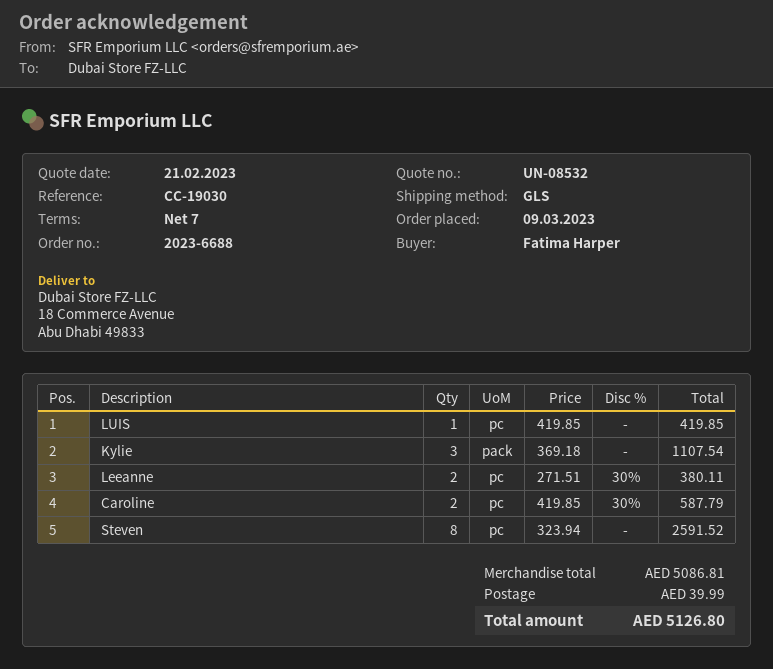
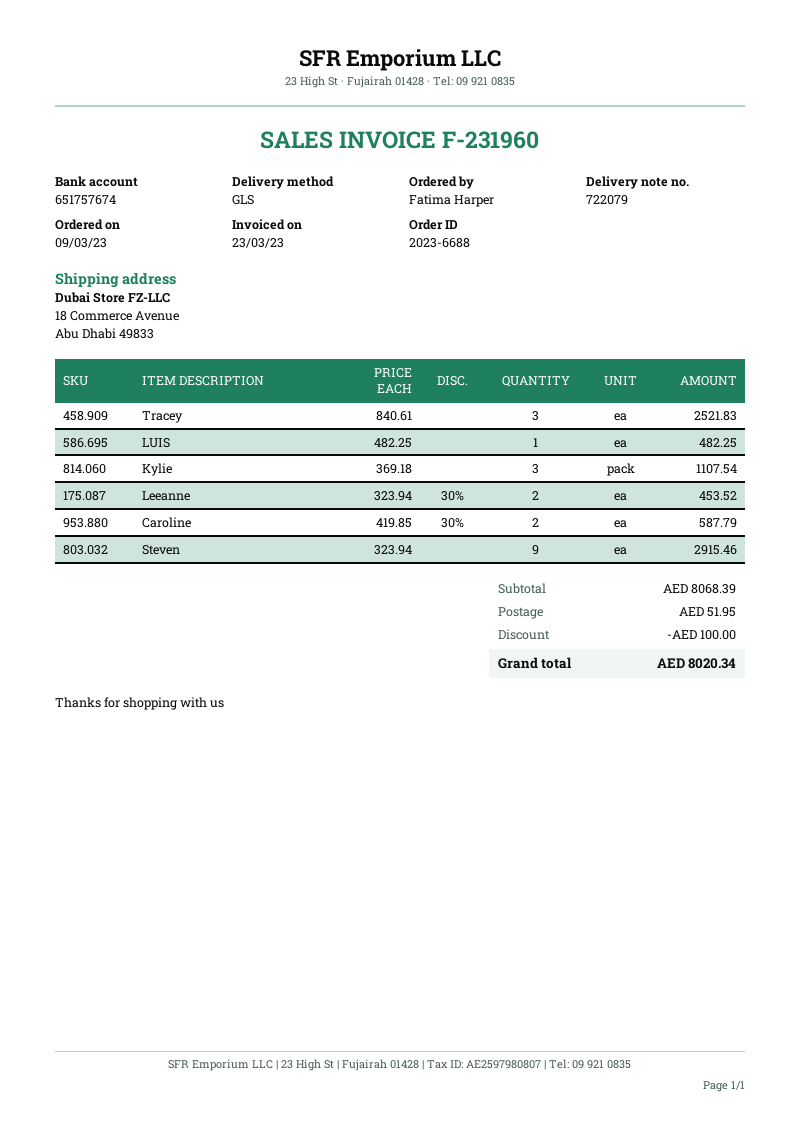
LUIS: 1 x 419.85 = 419.85 -> 1 x 482.25 = 482.25
Leeanne: 2 x 271.51 - 30% = 380.11 -> 2 x 323.94 - 30% = 453.52
Steven: 8 x 323.94 = 2591.52 -> 9 x 323.94 = 2915.46
Tracey: none -> 3 x 840.61 = 2521.83
subtotal: 5086.81 -> 8068.39
discount: none -> 100.00
shipping: 39.99 -> 51.95
total: 5126.80 -> 8020.34

